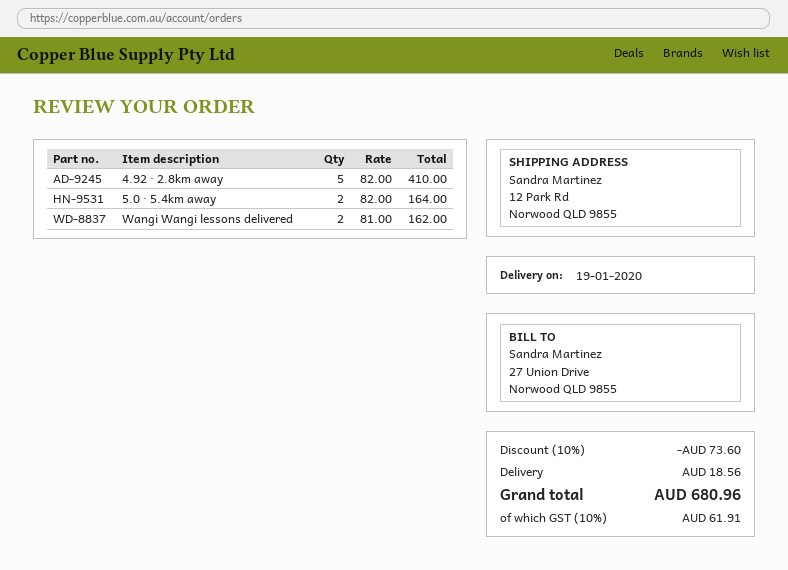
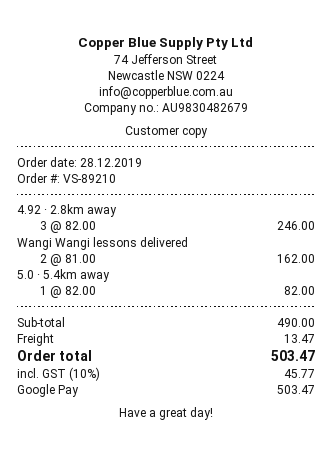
4.92 · 2.8km away: 5 x 82.00 = 410.00 -> 3 x 82.00 = 246.00
5.0 · 5.4km away: 2 x 82.00 = 164.00 -> 1 x 82.00 = 82.00
discount: 10% = 73.60 -> none
shipping: 18.56 -> 13.47
tax: 10% = 61.91 -> 10% = 45.77
total: 680.96 -> 503.47

